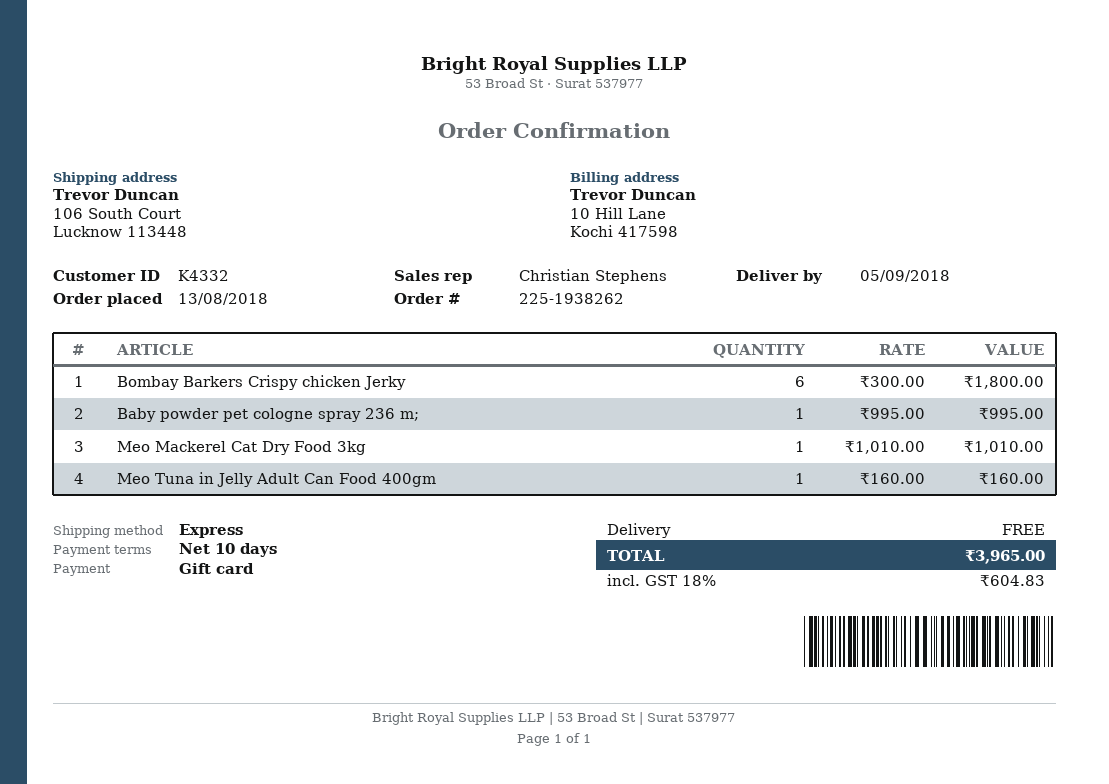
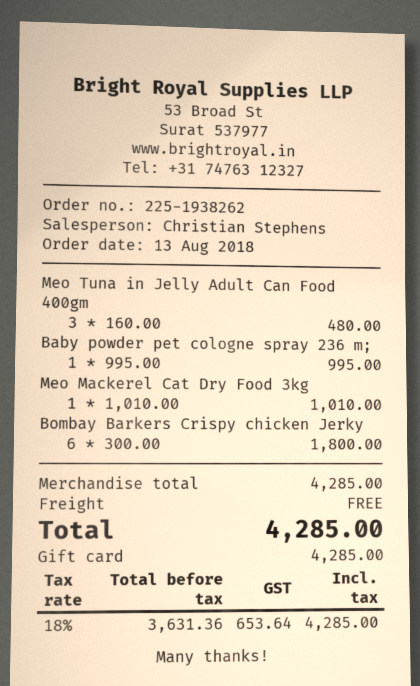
Meo Tuna in Jelly Adult Can Food 400gm: 1 x 160.00 = 160.00 -> 3 x 160.00 = 480.00
tax: 18% = 604.83 -> 18% = 653.64
total: 3965.00 -> 4285.00

